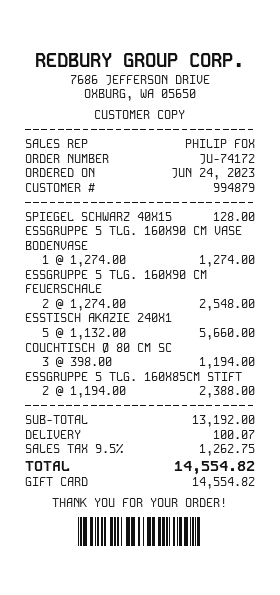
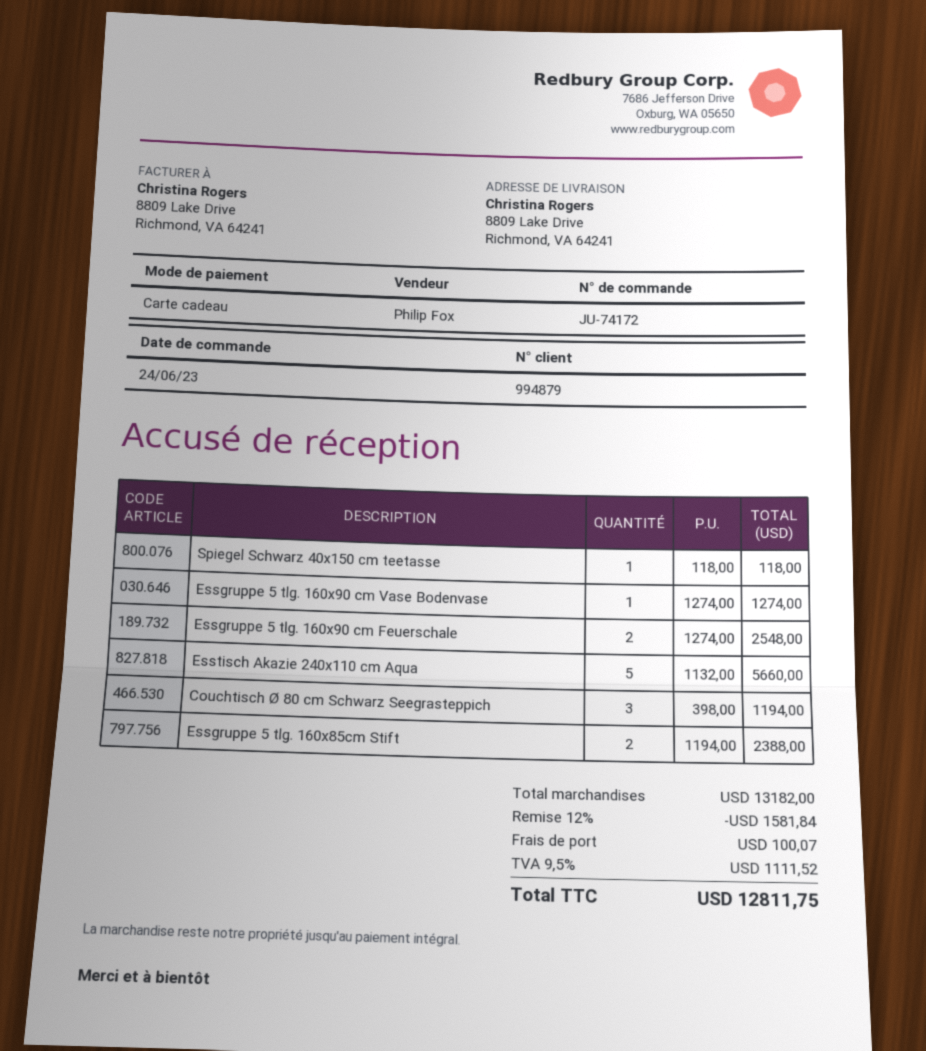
SPIEGEL SCHWARZ 40X15: 1 x 128.00 = 128.00 -> 1 x 118.00 = 118.00
subtotal: 13192.00 -> 13182.00
discount: none -> 12% = 1581.84
tax: 9.5% = 1262.75 -> 9.5% = 1111.52
total: 14554.82 -> 12811.75

